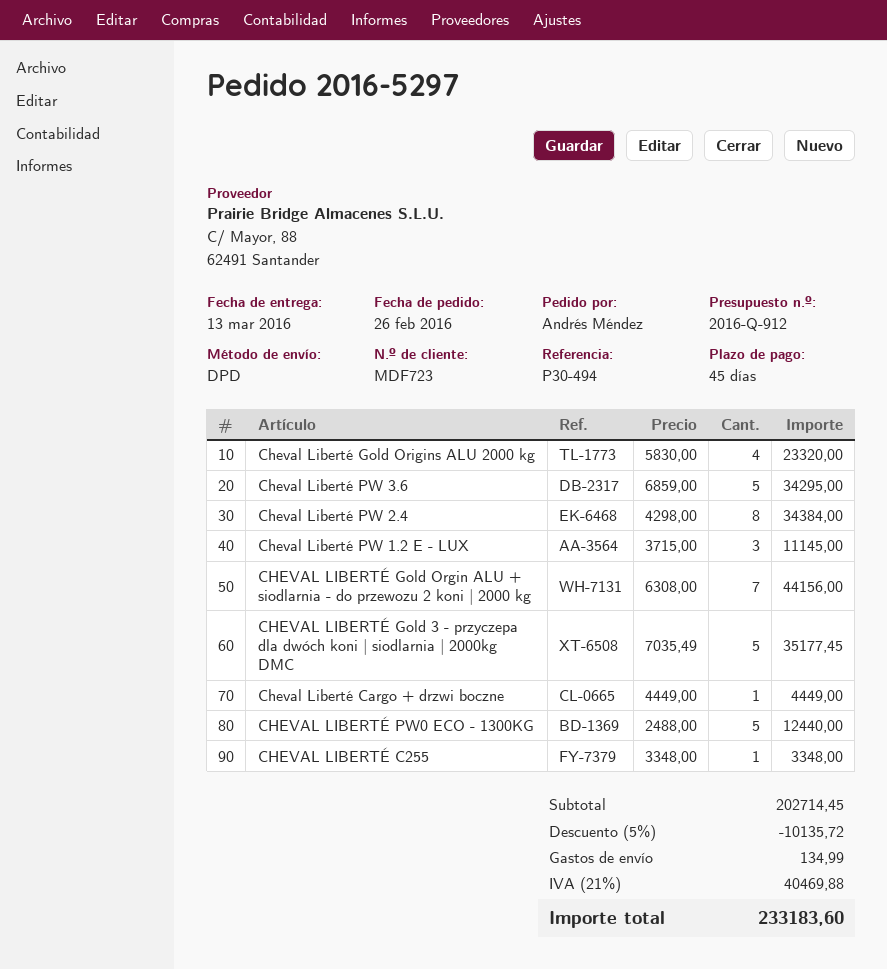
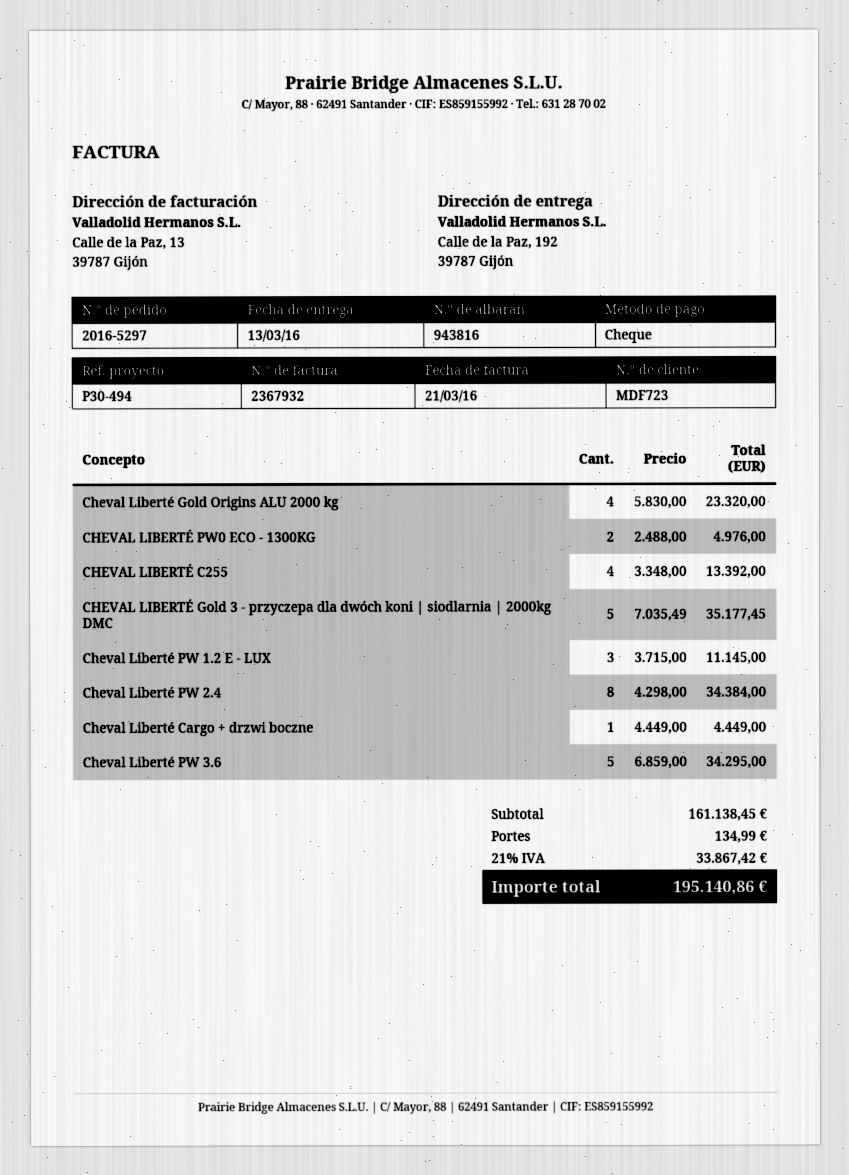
CHEVAL LIBERTÉ Gold Orgin ALU + siodlarnia - do przewozu 2 koni | 2000 kg: 7 x 6308.00 = 44156.00 -> none
CHEVAL LIBERTÉ PW0 ECO - 1300KG: 5 x 2488.00 = 12440.00 -> 2 x 2488.00 = 4976.00
CHEVAL LIBERTÉ C255: 1 x 3348.00 = 3348.00 -> 4 x 3348.00 = 13392.00
subtotal: 202714.45 -> 161138.45
discount: 5% = 10135.72 -> none
tax: 21% = 40469.88 -> 21% = 33867.42
total: 233183.60 -> 195140.86

